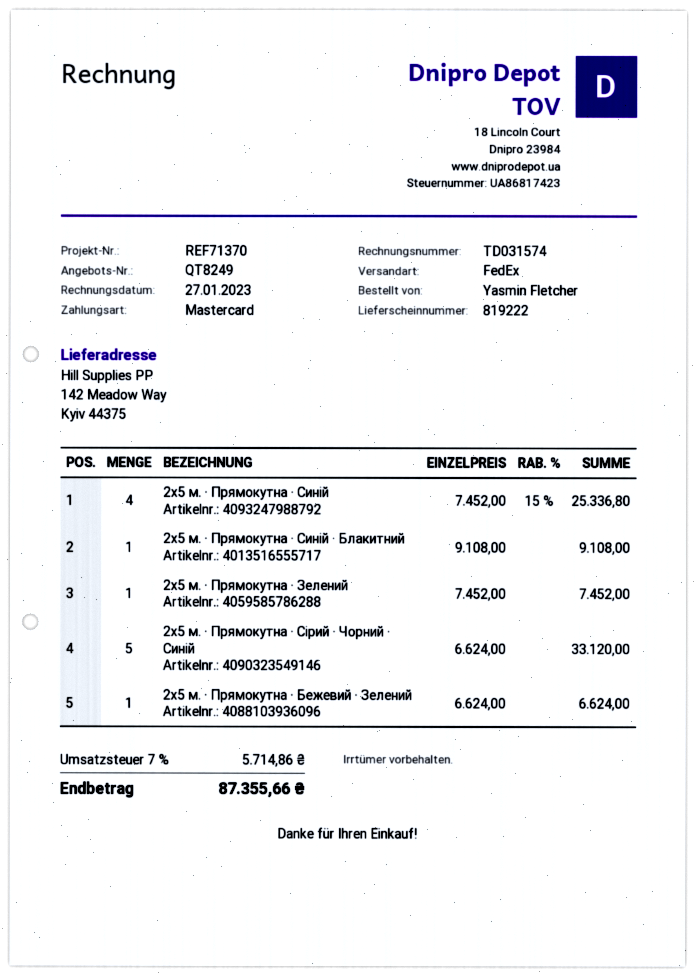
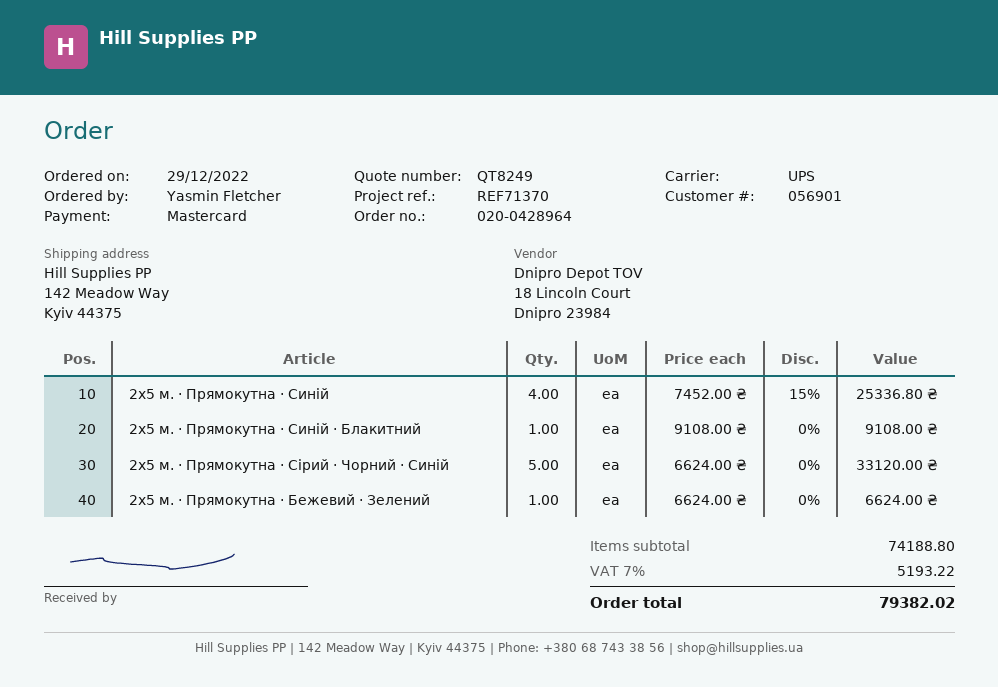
shipping method: FedEx -> UPS
2x5 м. · Прямокутна · Зелений: 1 x 7452.00 = 7452.00 -> none
tax: 7% = 5714.86 -> 7% = 5193.22
total: 87355.66 -> 79382.02

